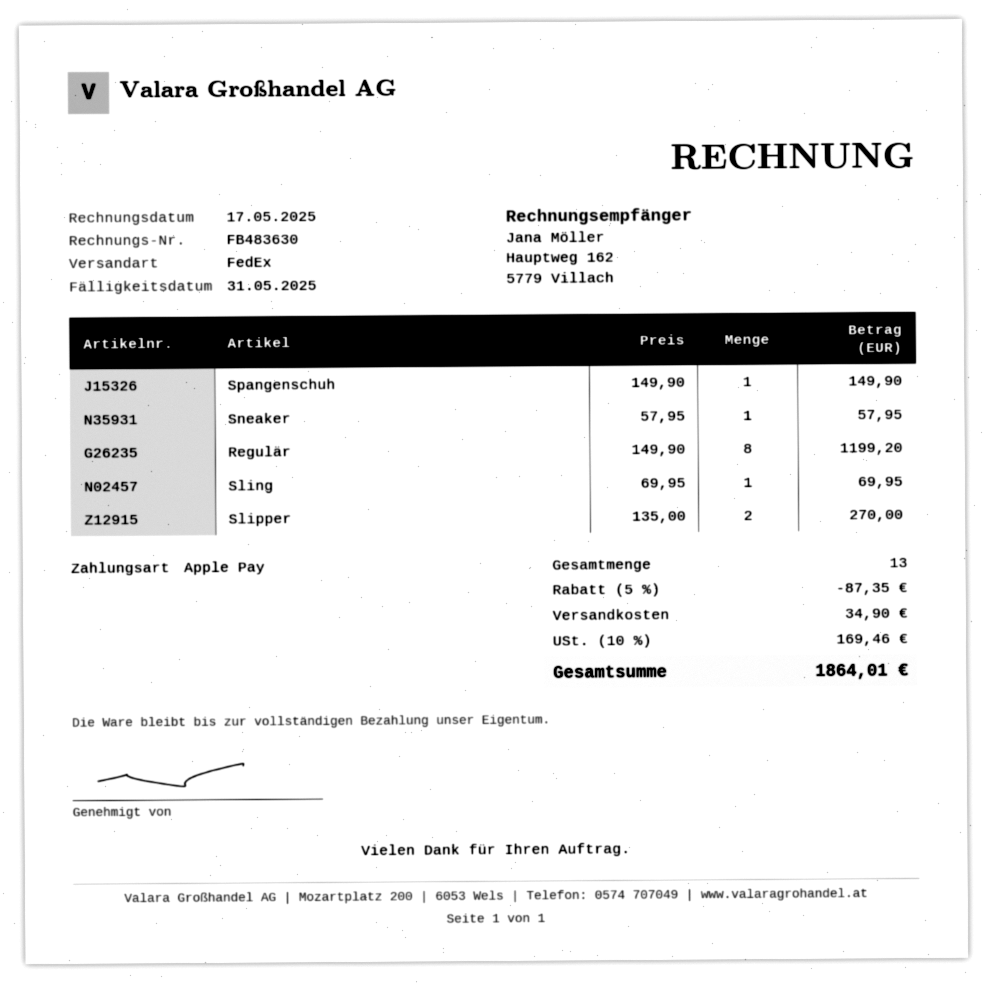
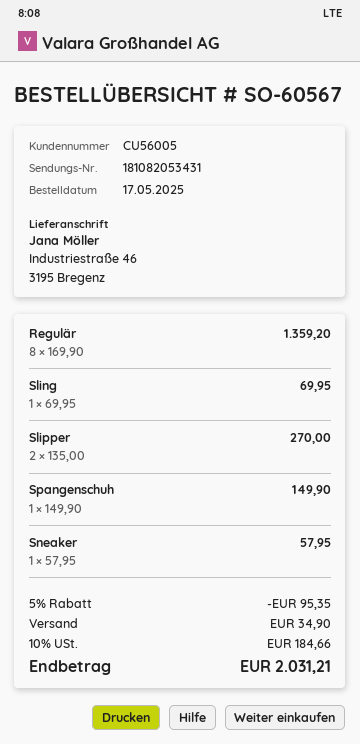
Regulär: 8 x 149.90 = 1199.20 -> 8 x 169.90 = 1359.20
discount: 5% = 87.35 -> 5% = 95.35
tax: 10% = 169.46 -> 10% = 184.66
total: 1864.01 -> 2031.21

